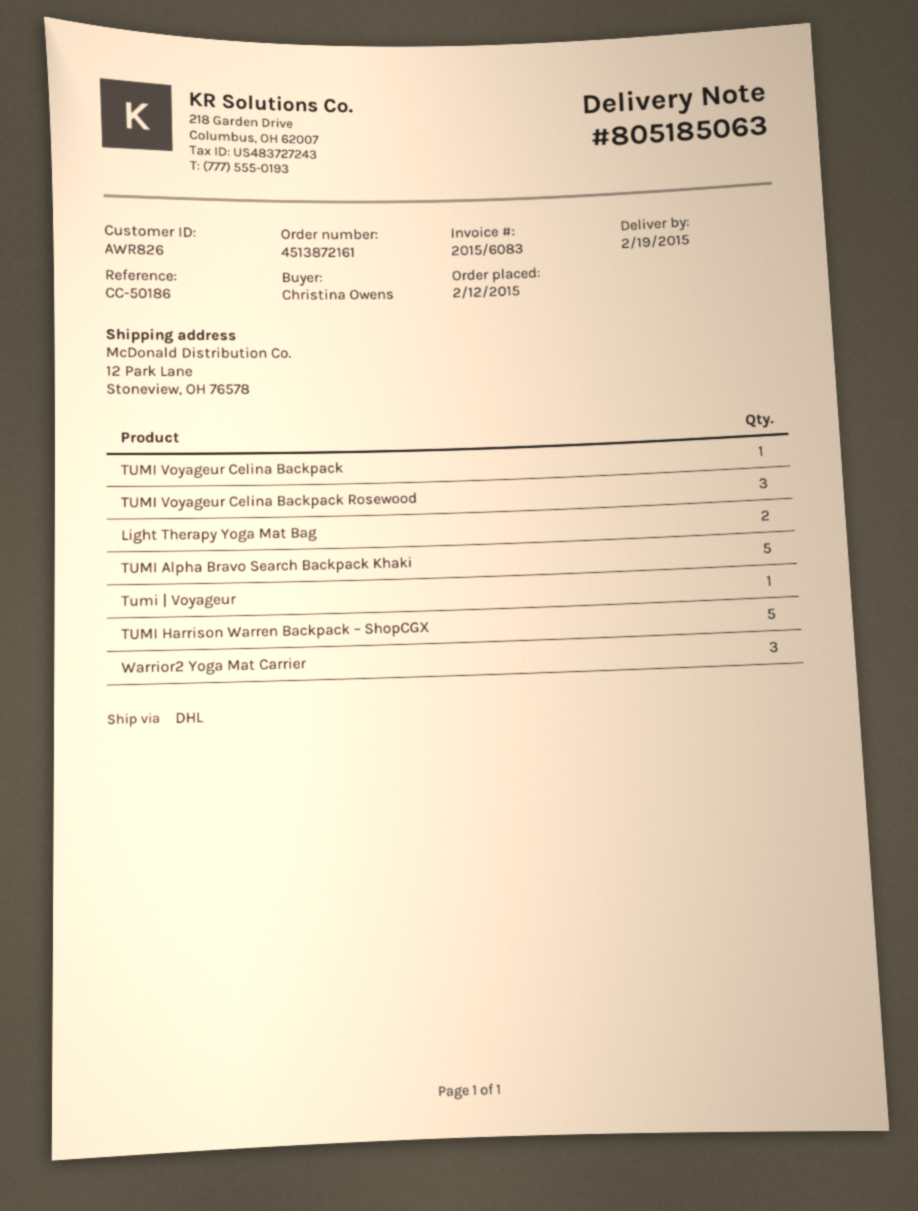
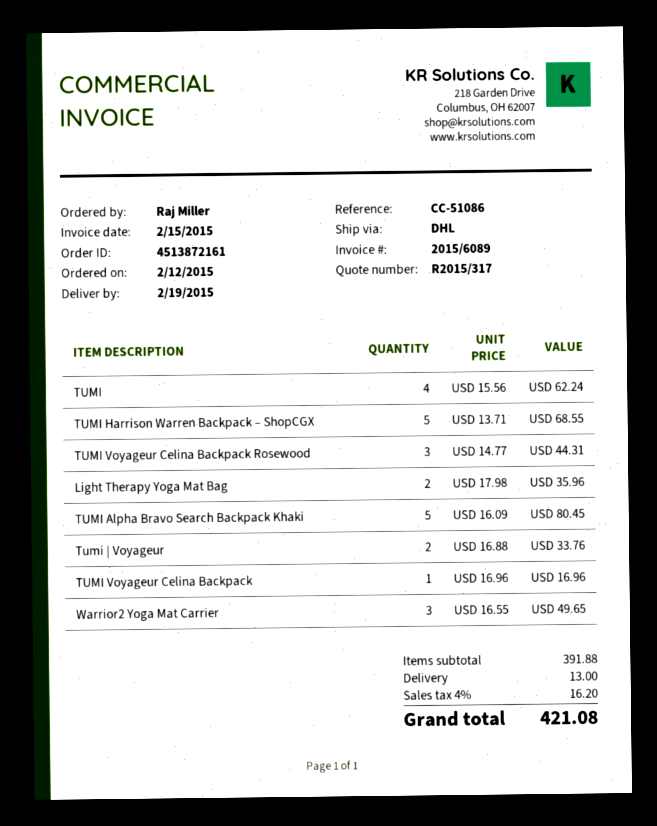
invoice number: 2015/6083 -> 2015/6089
reference: CC-50186 -> CC-51086
ordered by: Christina Owens -> Raj Miller
Tumi | Voyageur: 1 -> 2
TUMI: none -> 4

